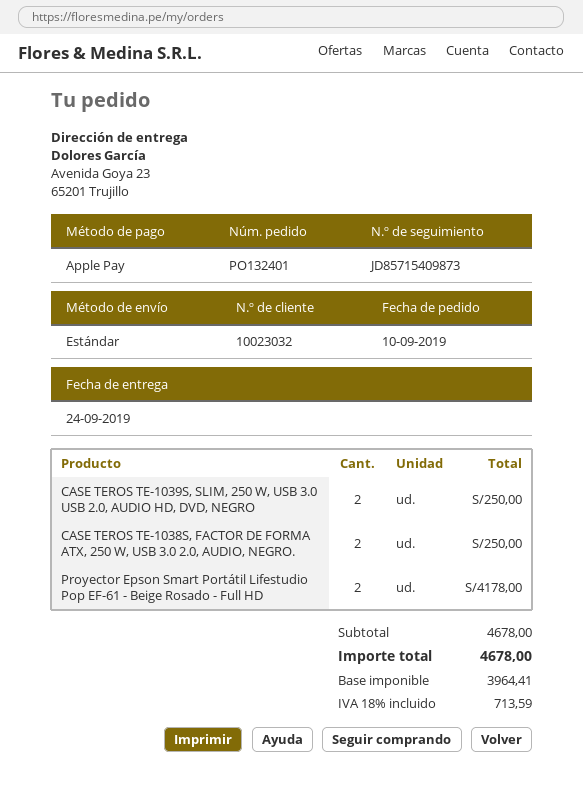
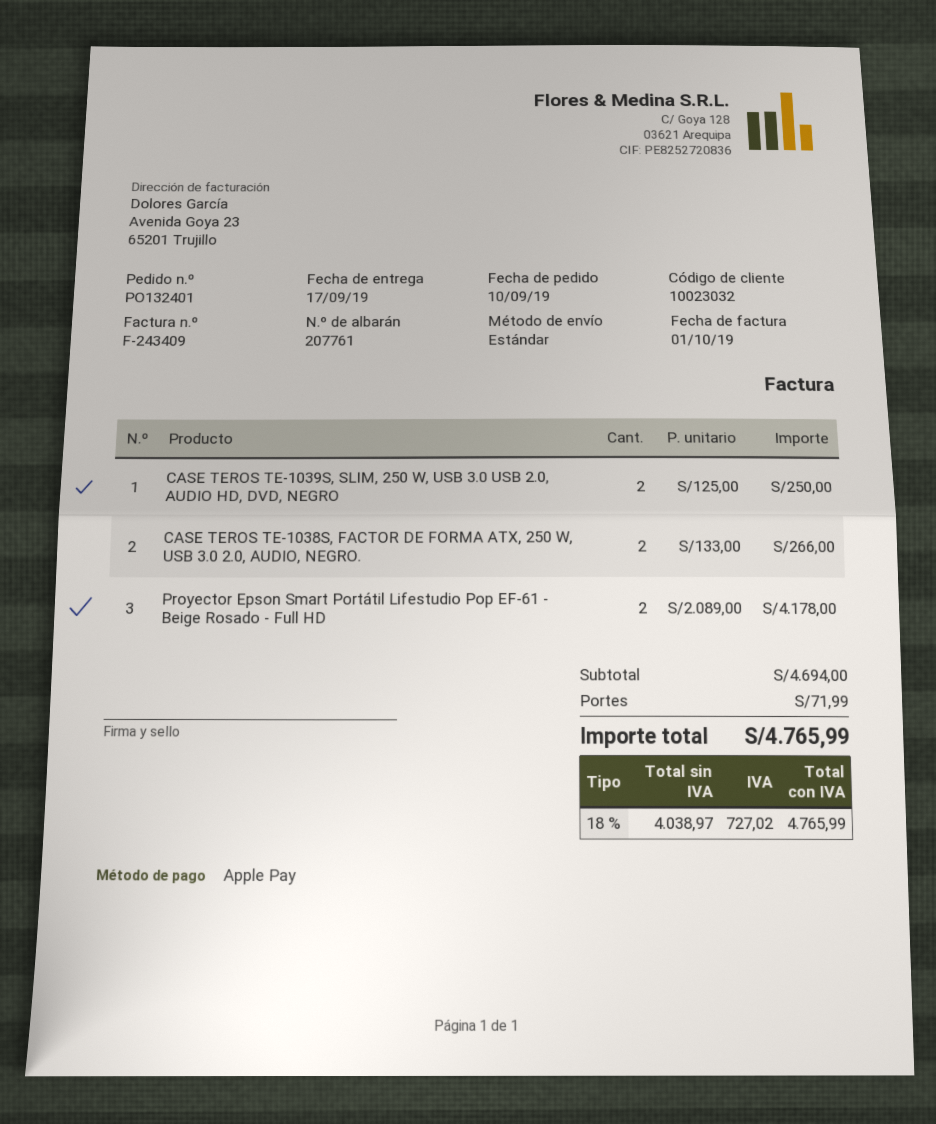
delivery date: 2019-09-24 -> 2019-09-17
CASE TEROS TE-1038S, FACTOR DE FORMA ATX, 250 W, USB 3.0 2.0, AUDIO, NEGRO.: 2 for 250.00 -> 2 for 266.00
subtotal: 4678.00 -> 4694.00
shipping: none -> 71.99
net: 3964.41 -> 4038.97
tax: 18% = 713.59 -> 18% = 727.02
total: 4678.00 -> 4765.99

